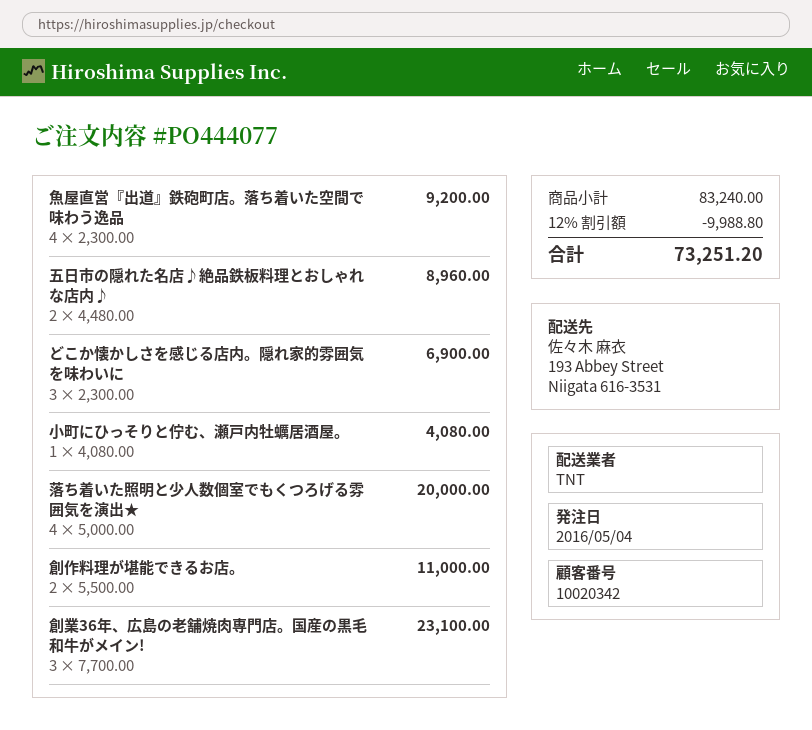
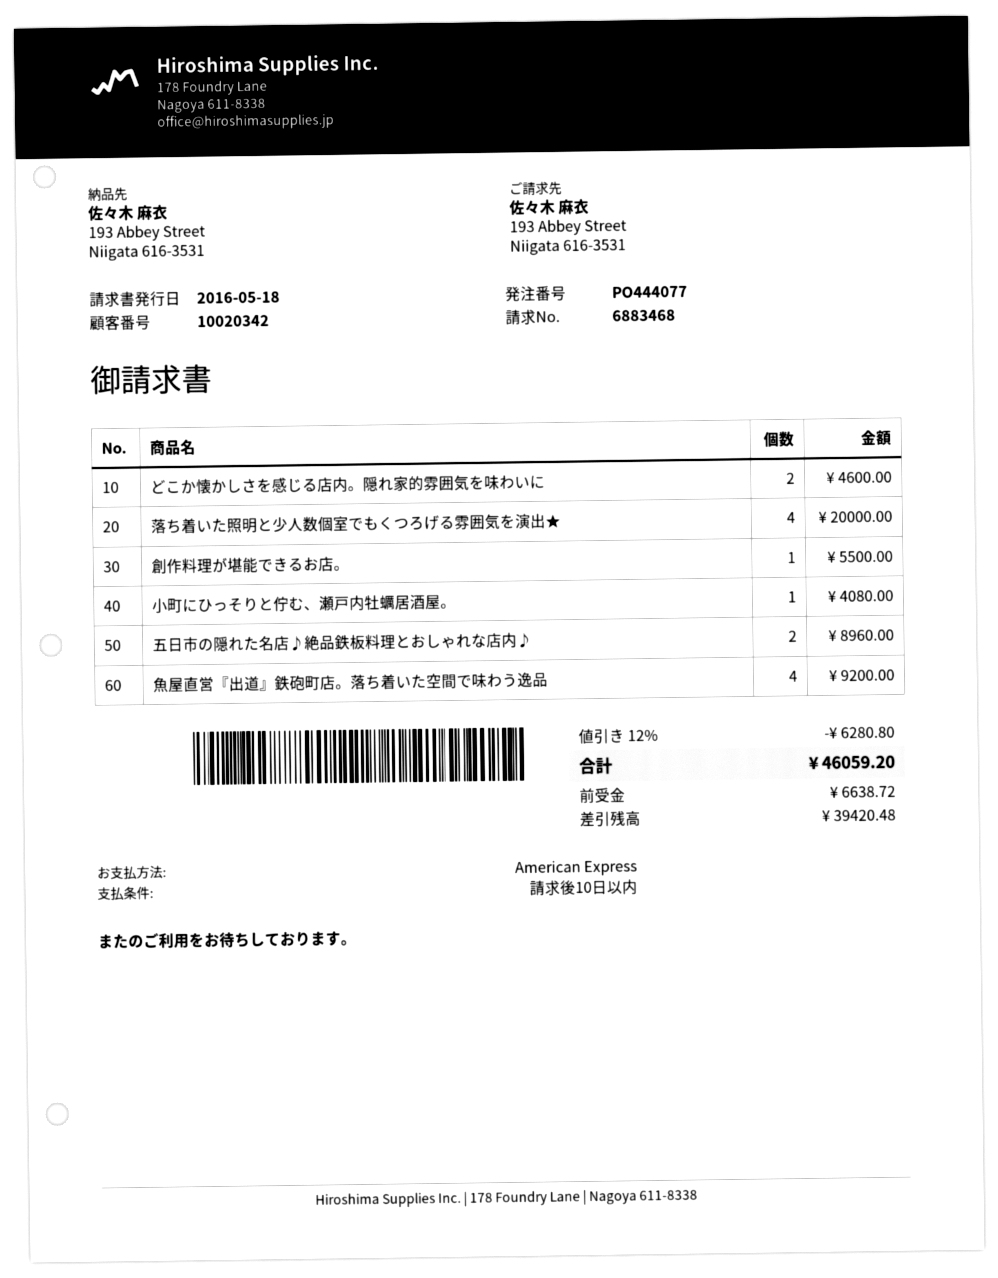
どこか懐かしさを感じる店内。隠れ家的雰囲気を味わいに: 3 for 6900.00 -> 2 for 4600.00
創作料理が堪能できるお店。: 2 for 11000.00 -> 1 for 5500.00
創業36年、広島の老舗焼肉専門店。国産の黒毛和牛がメイン!: 3 for 23100.00 -> none
discount: 12% = 9988.80 -> 12% = 6280.80
total: 73251.20 -> 46059.20

